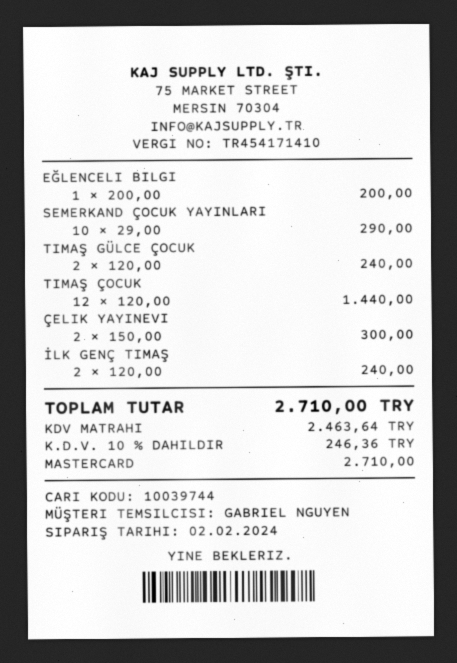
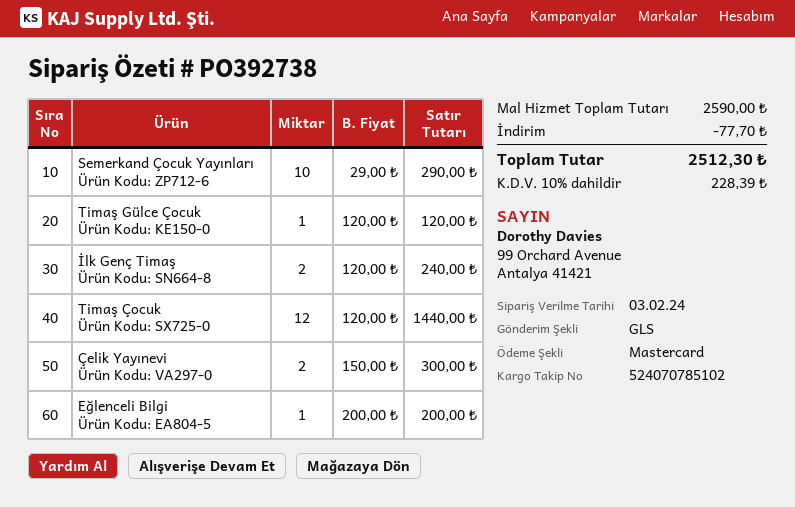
order date: 2024-02-02 -> 2024-02-03
TIMAŞ GÜLCE ÇOCUK: 2 x 120.00 = 240.00 -> 1 x 120.00 = 120.00
discount: none -> 77.70
tax: 10% = 246.36 -> 10% = 228.39
total: 2710.00 -> 2512.30

